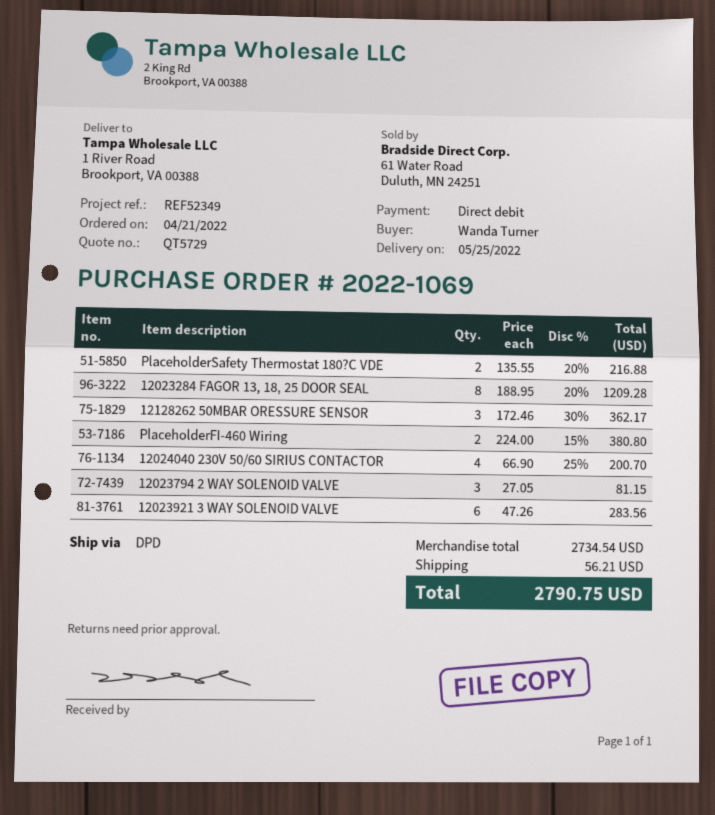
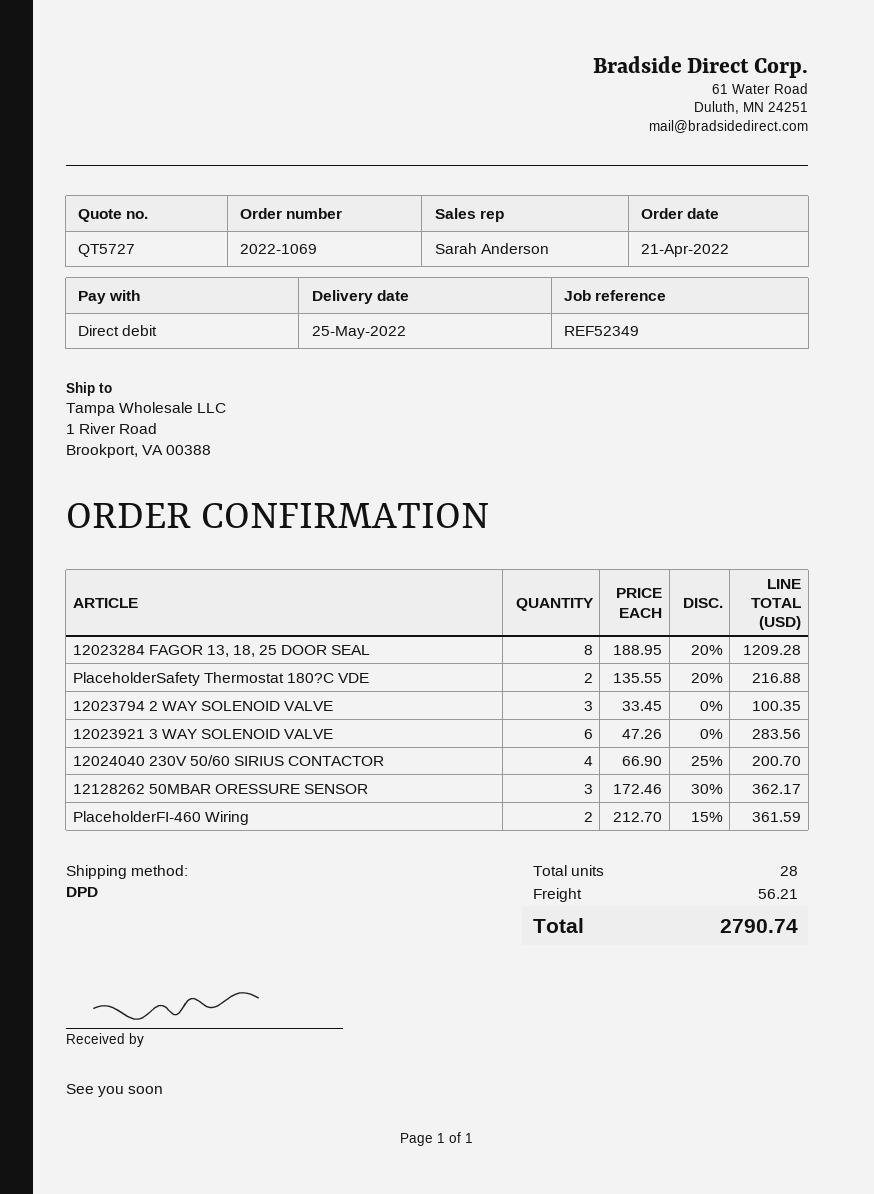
quote number: QT5729 -> QT5727
PlaceholderFI-460 Wiring: 2 x 224.00 - 15% = 380.80 -> 2 x 212.70 - 15% = 361.59
12023794 2 WAY SOLENOID VALVE: 3 x 27.05 = 81.15 -> 3 x 33.45 = 100.35
total: 2790.75 -> 2790.74

